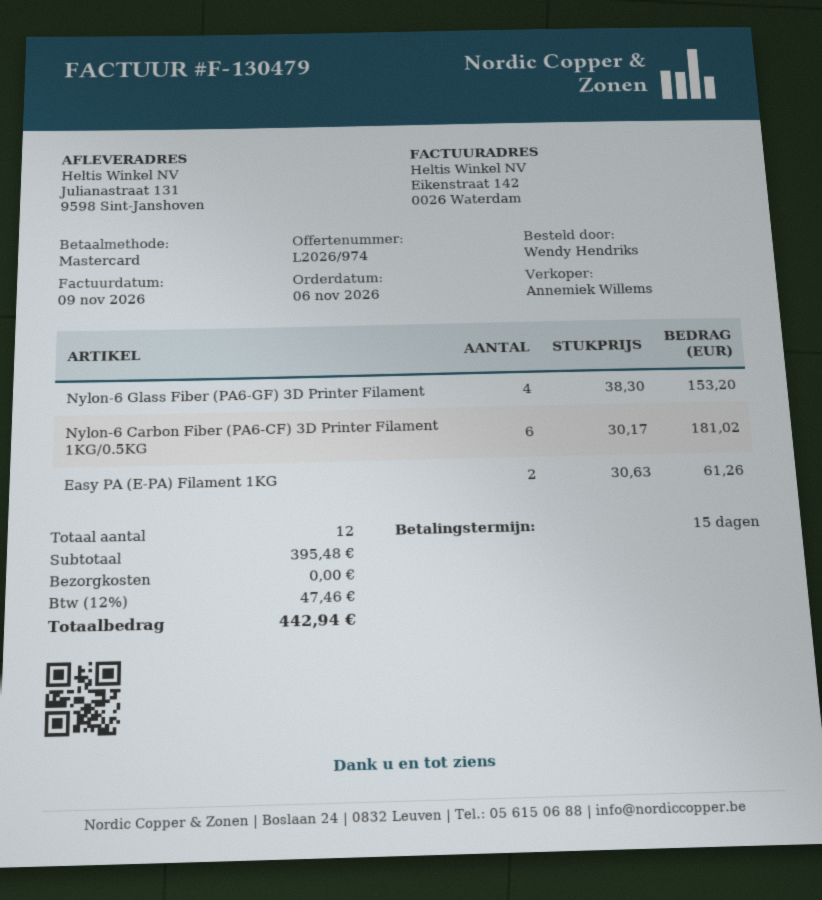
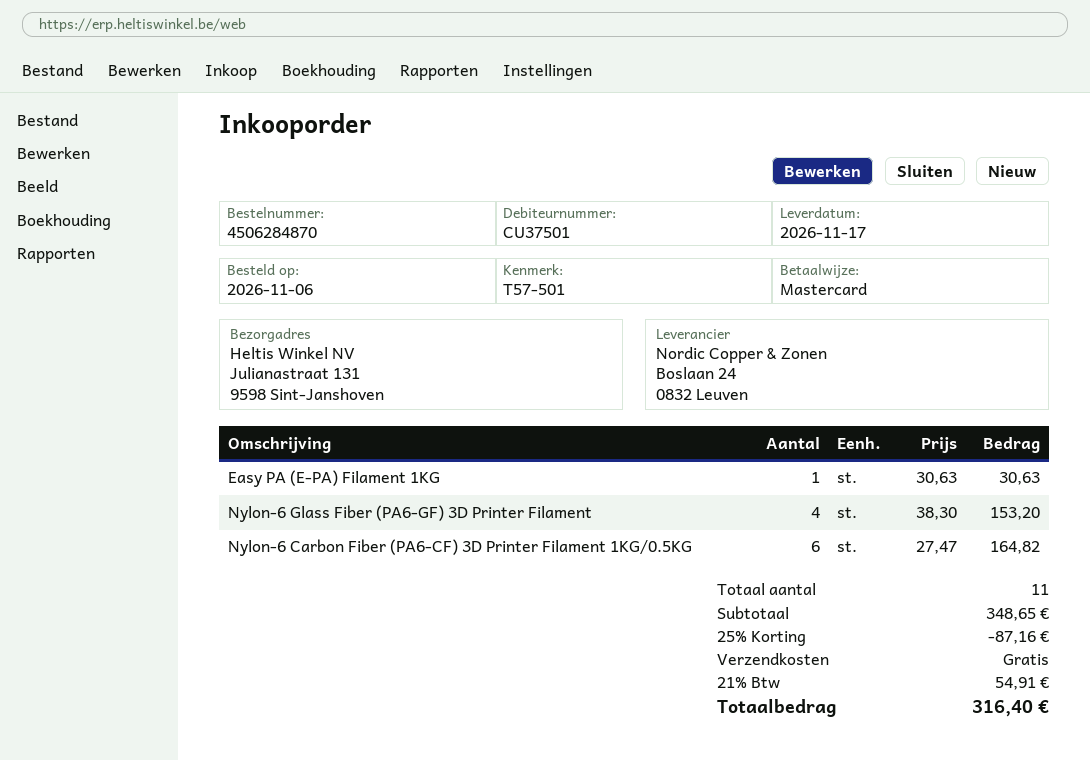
Nylon-6 Carbon Fiber (PA6-CF) 3D Printer Filament 1KG/0.5KG: 6 x 30.17 = 181.02 -> 6 x 27.47 = 164.82
Easy PA (E-PA) Filament 1KG: 2 x 30.63 = 61.26 -> 1 x 30.63 = 30.63
total quantity: 12 -> 11
subtotal: 395.48 -> 348.65
discount: none -> 25% = 87.16
tax: 12% = 47.46 -> 21% = 54.91
total: 442.94 -> 316.40

